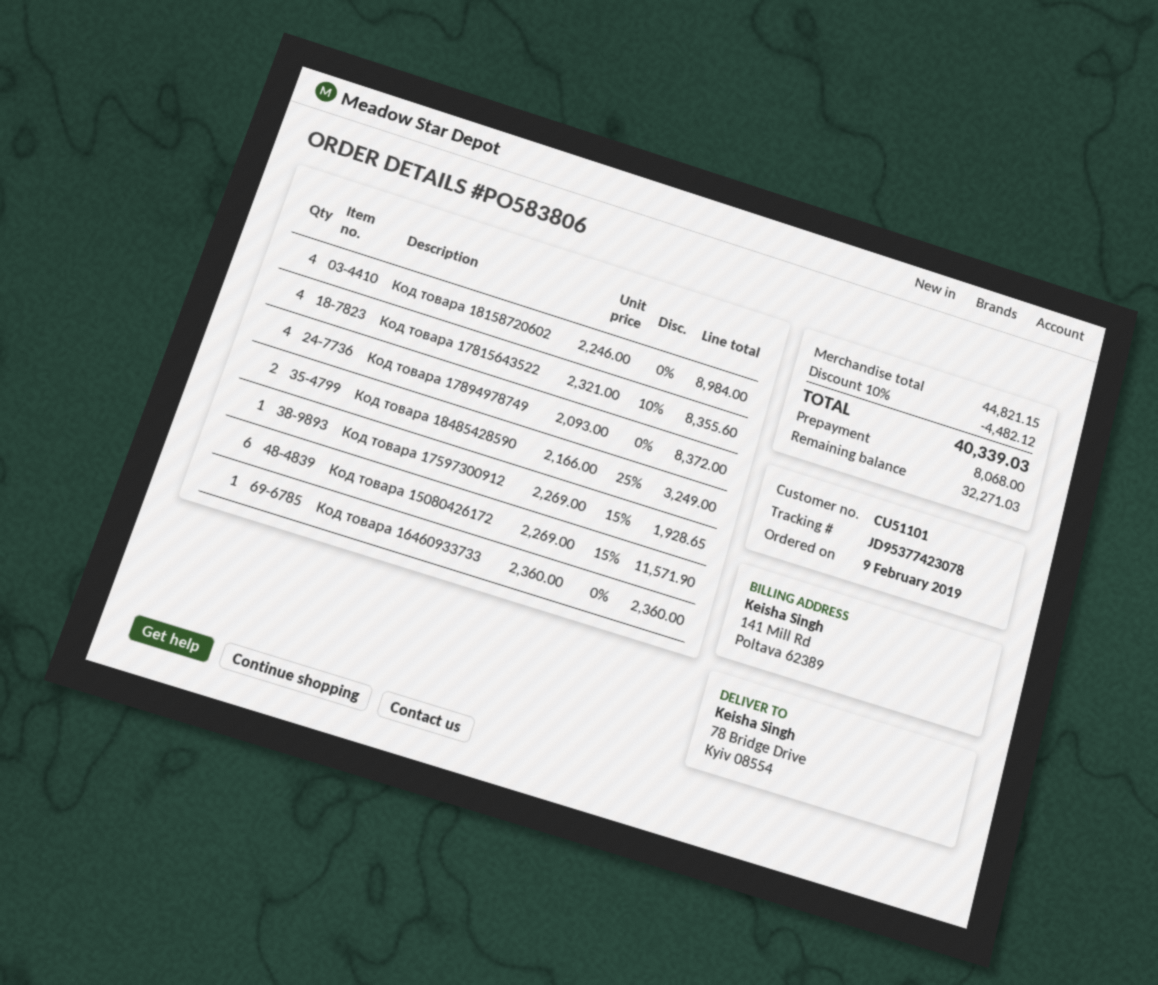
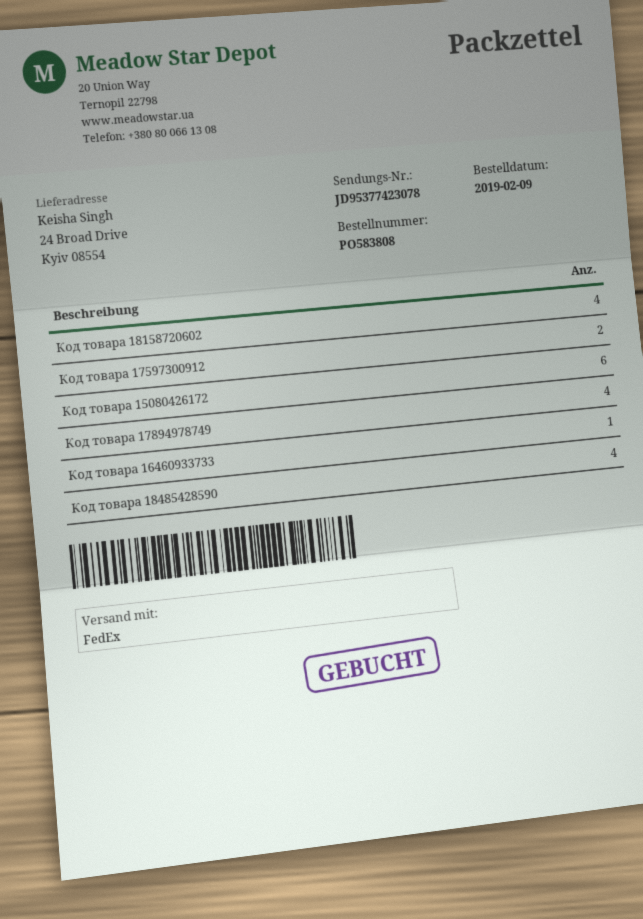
order number: PO583806 -> PO583808
ship to: 78 Bridge Drive, Kyiv 08554 -> 24 Broad Drive, Kyiv 08554
Код товара 17815643522: 4 -> none
Код товара 18485428590: 2 -> 4
Код товара 17597300912: 1 -> 2

